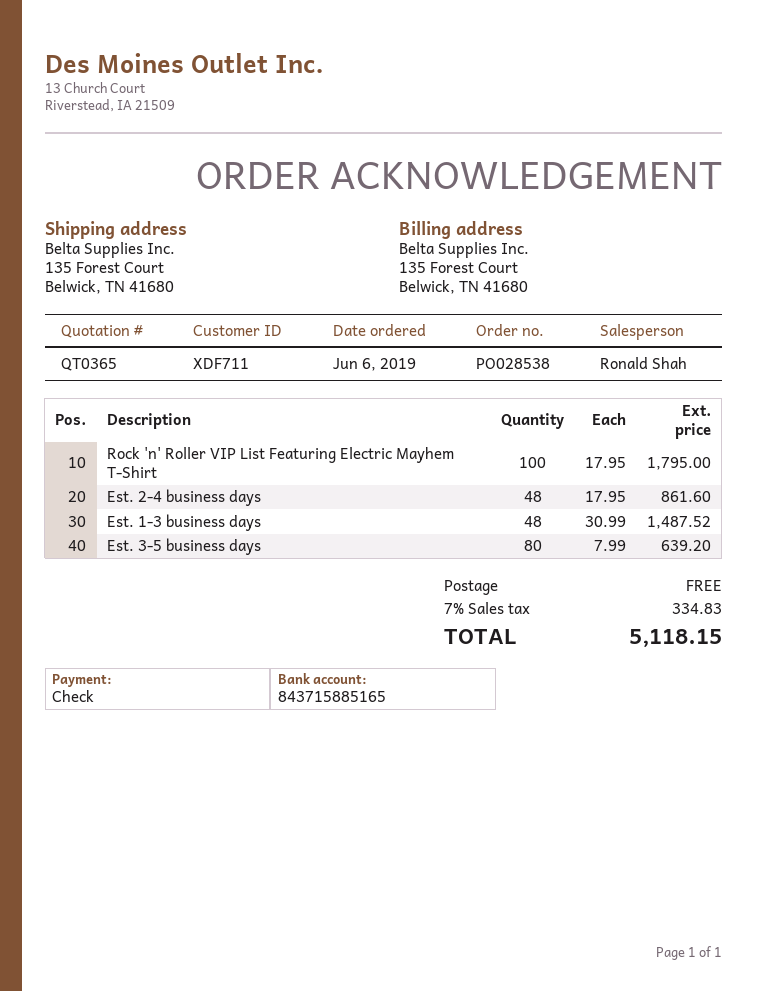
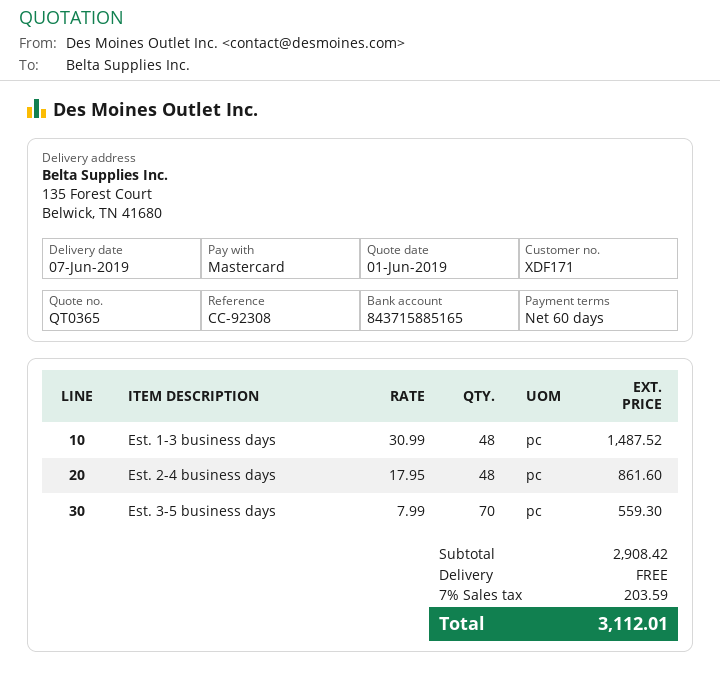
customer number: XDF711 -> XDF171
payment method: cheque -> Mastercard
Rock 'n' Roller VIP List Featuring Electric Mayhem T-Shirt: 100 x 17.95 = 1795.00 -> none
Est. 3-5 business days: 80 x 7.99 = 639.20 -> 70 x 7.99 = 559.30
tax: 7% = 334.83 -> 7% = 203.59
total: 5118.15 -> 3112.01

